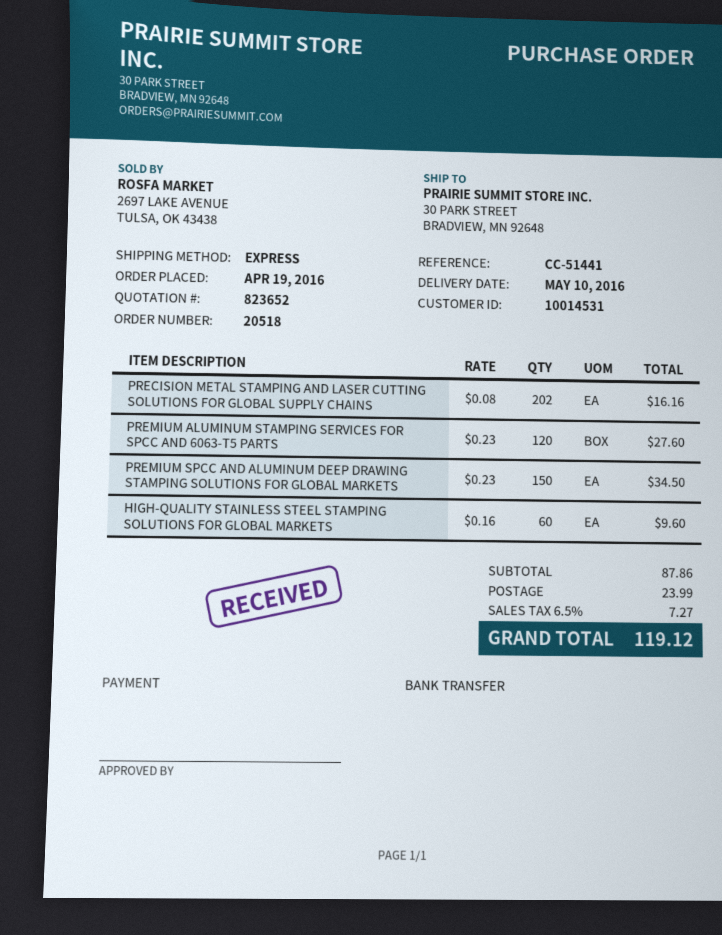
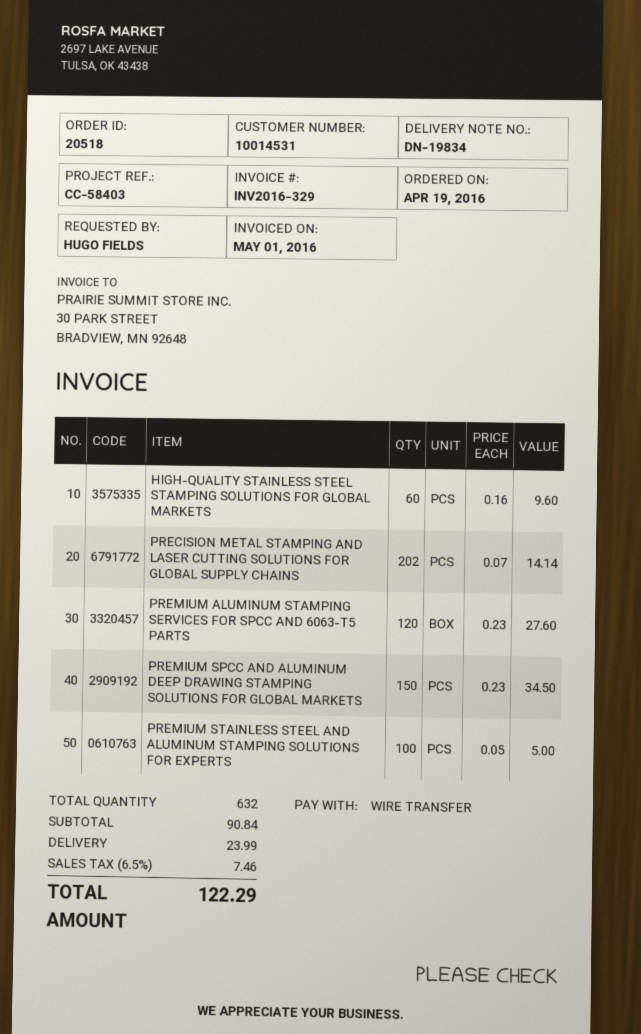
reference: CC-51441 -> CC-58403
PRECISION METAL STAMPING AND LASER CUTTING SOLUTIONS FOR GLOBAL SUPPLY CHAINS: 202 x 0.08 = 16.16 -> 202 x 0.07 = 14.14
PREMIUM STAINLESS STEEL AND ALUMINUM STAMPING SOLUTIONS FOR EXPERTS: none -> 100 x 0.05 = 5.00
subtotal: 87.86 -> 90.84
tax: 6.5% = 7.27 -> 6.5% = 7.46
total: 119.12 -> 122.29

